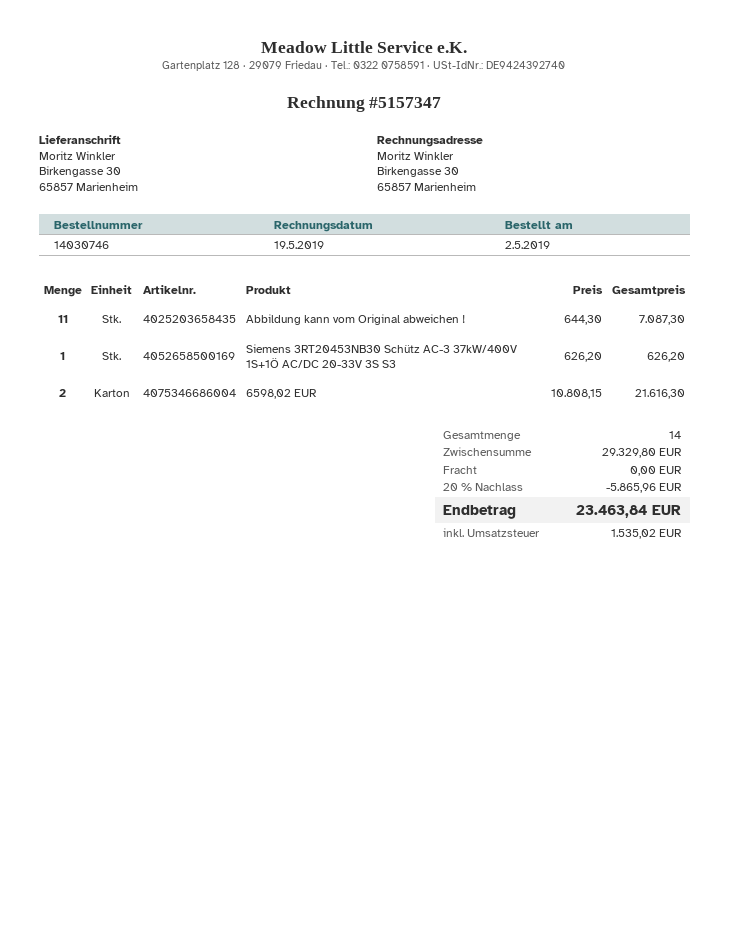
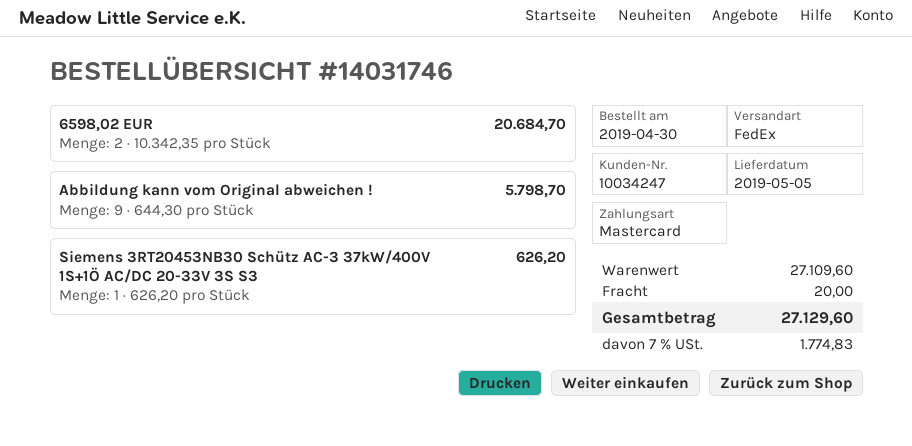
order number: 14030746 -> 14031746
order date: 2019-05-02 -> 2019-04-30
Abbildung kann vom Original abweichen !: 11 x 644.30 = 7087.30 -> 9 x 644.30 = 5798.70
6598,02 EUR: 2 x 10808.15 = 21616.30 -> 2 x 10342.35 = 20684.70
subtotal: 29329.80 -> 27109.60
discount: 20% = 5865.96 -> none
shipping: 0.00 -> 20.00
tax: 1535.02 -> 1774.83
total: 23463.84 -> 27129.60

